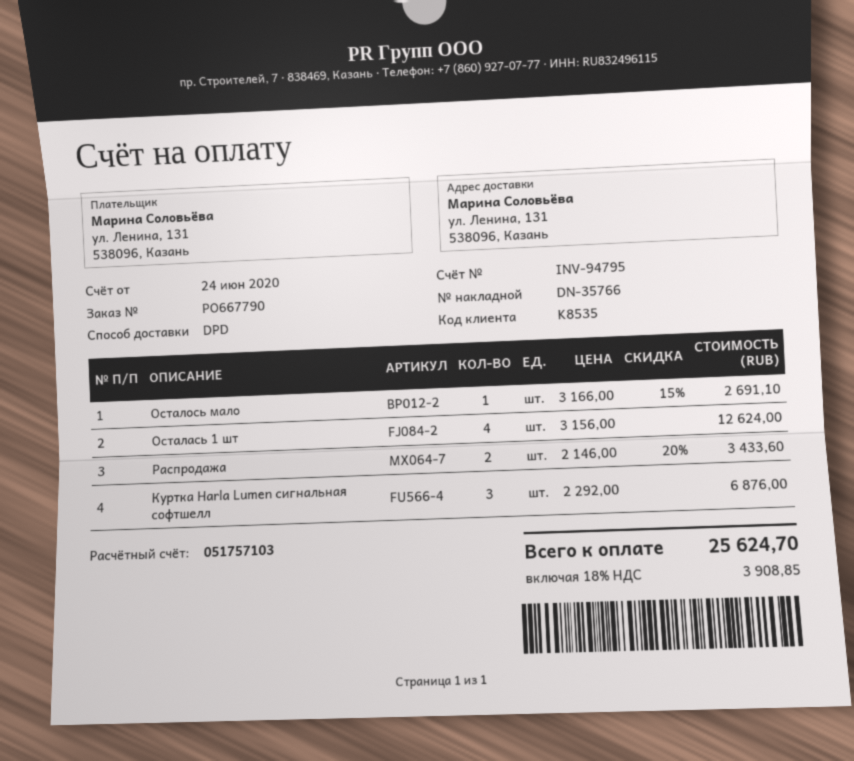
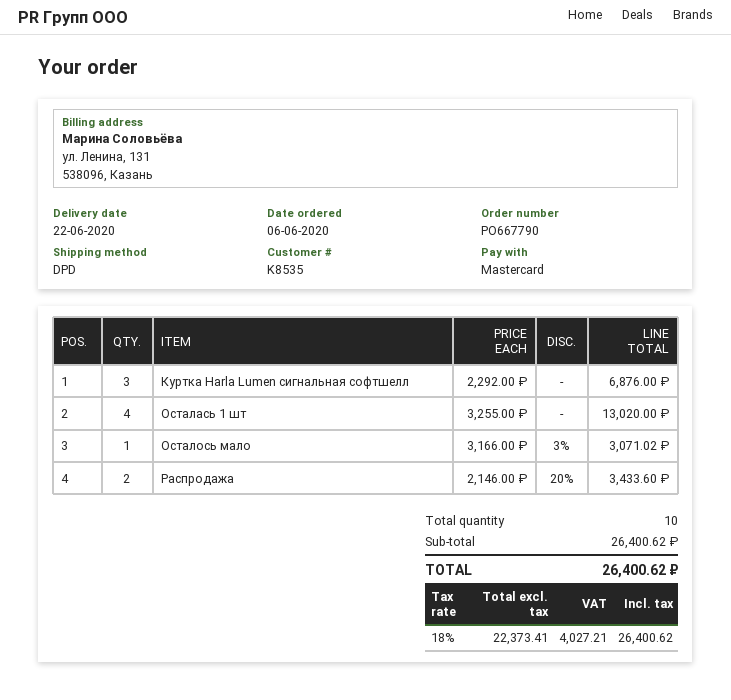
Осталось мало: 1 x 3166.00 - 15% = 2691.10 -> 1 x 3166.00 - 3% = 3071.02
Осталась 1 шт: 4 x 3156.00 = 12624.00 -> 4 x 3255.00 = 13020.00
tax: 18% = 3908.85 -> 18% = 4027.21
total: 25624.70 -> 26400.62

